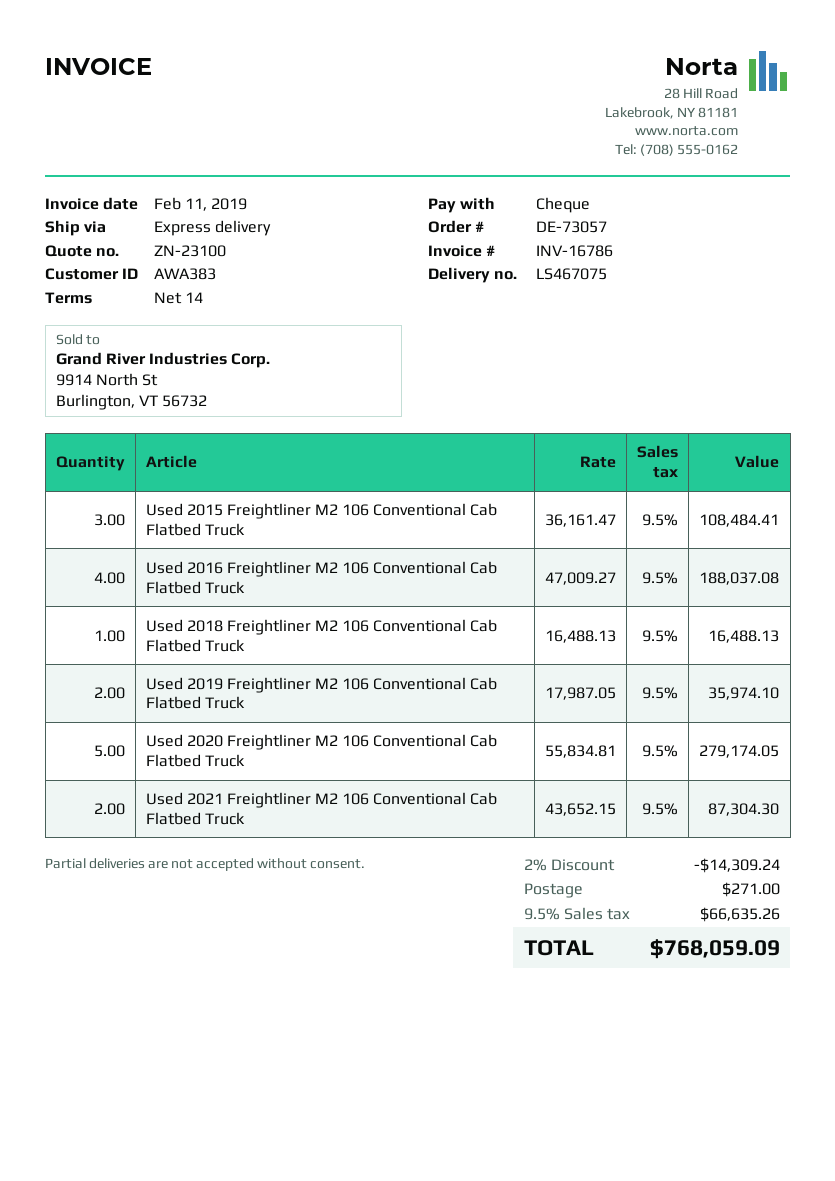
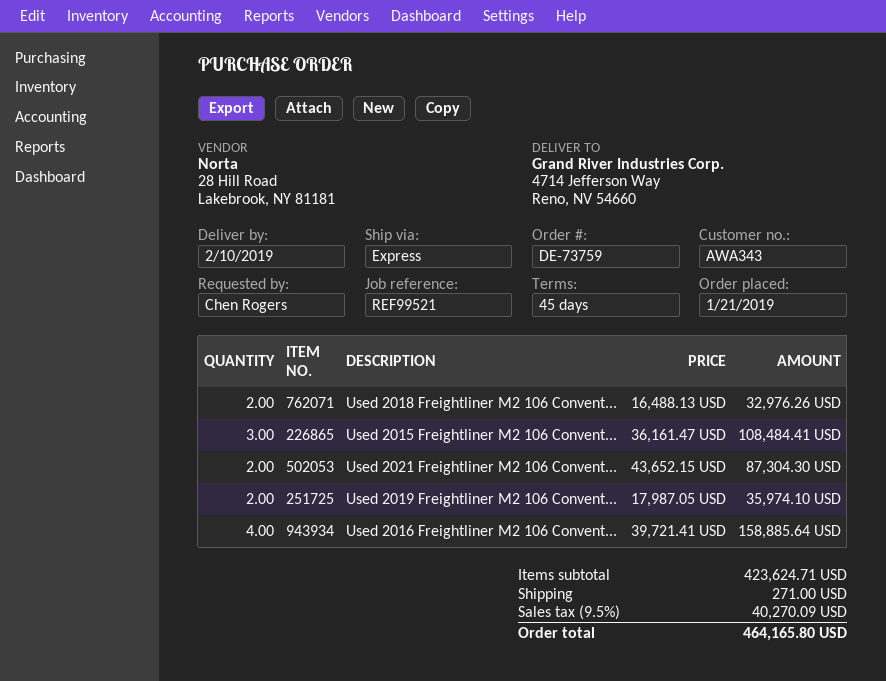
order number: DE-73057 -> DE-73759
payment terms: 14 days -> 45 days
customer number: AWA383 -> AWA343
Used 2016 Freightliner M2 106 Conventional Cab Flatbed Truck: 4 x 47009.27 = 188037.08 -> 4 x 39721.41 = 158885.64
Used 2018 Freightliner M2 106 Conventional Cab Flatbed Truck: 1 x 16488.13 = 16488.13 -> 2 x 16488.13 = 32976.26
Used 2020 Freightliner M2 106 Conventional Cab Flatbed Truck: 5 x 55834.81 = 279174.05 -> none
discount: 2% = 14309.24 -> none
tax: 9.5% = 66635.26 -> 9.5% = 40270.09
total: 768059.09 -> 464165.80

